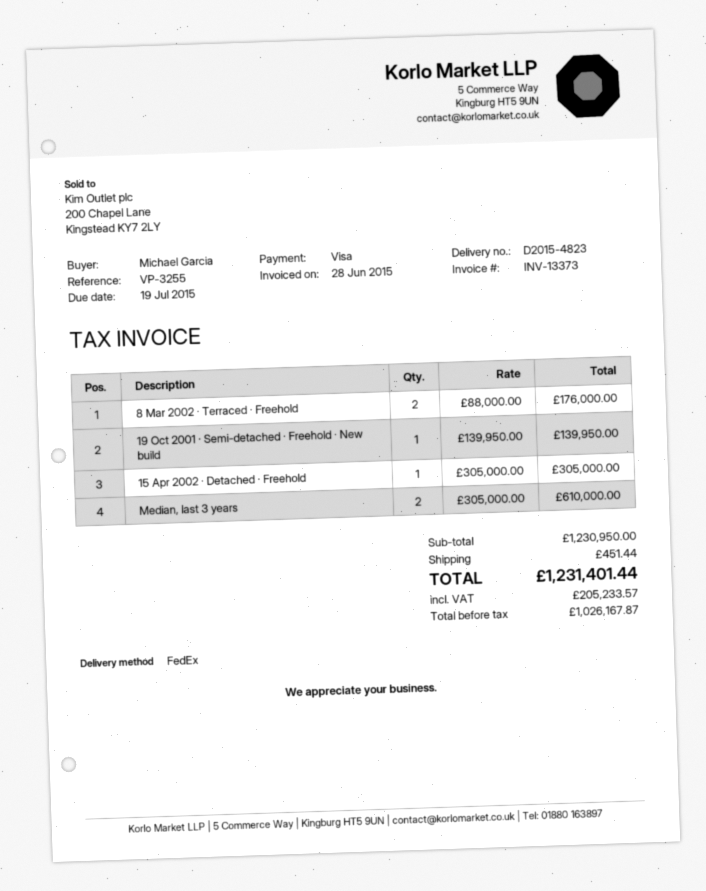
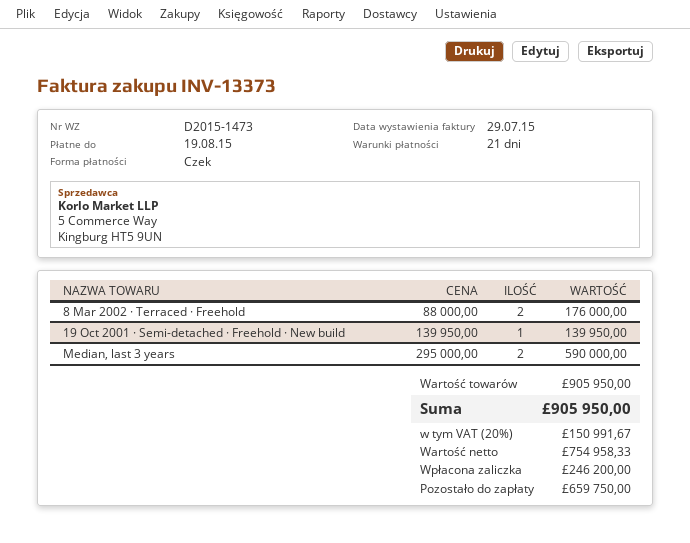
delivery note number: D2015-4823 -> D2015-1473
invoice date: 2015-06-28 -> 2015-07-29
due date: 2015-07-19 -> 2015-08-19
payment method: Visa -> cheque
15 Apr 2002 · Detached · Freehold: 1 x 305000.00 = 305000.00 -> none
Median, last 3 years: 2 x 305000.00 = 610000.00 -> 2 x 295000.00 = 590000.00
subtotal: 1230950.00 -> 905950.00
shipping: 451.44 -> none
net: 1026167.87 -> 754958.33
tax: 205233.57 -> 150991.67
total: 1231401.44 -> 905950.00

